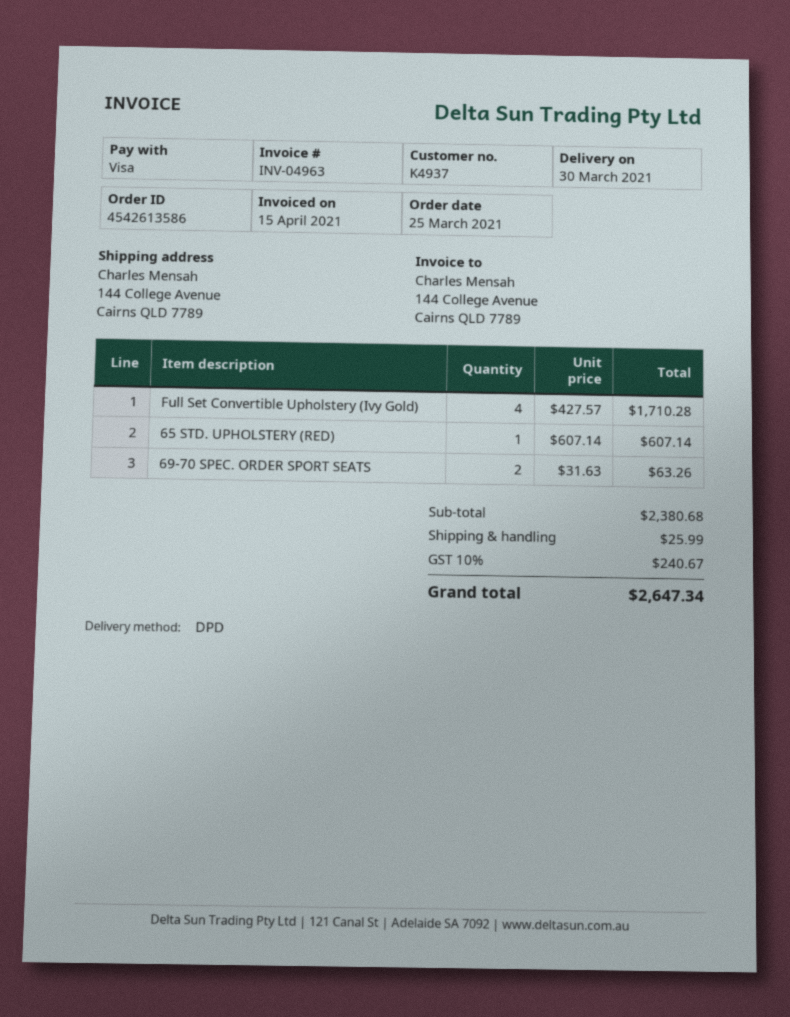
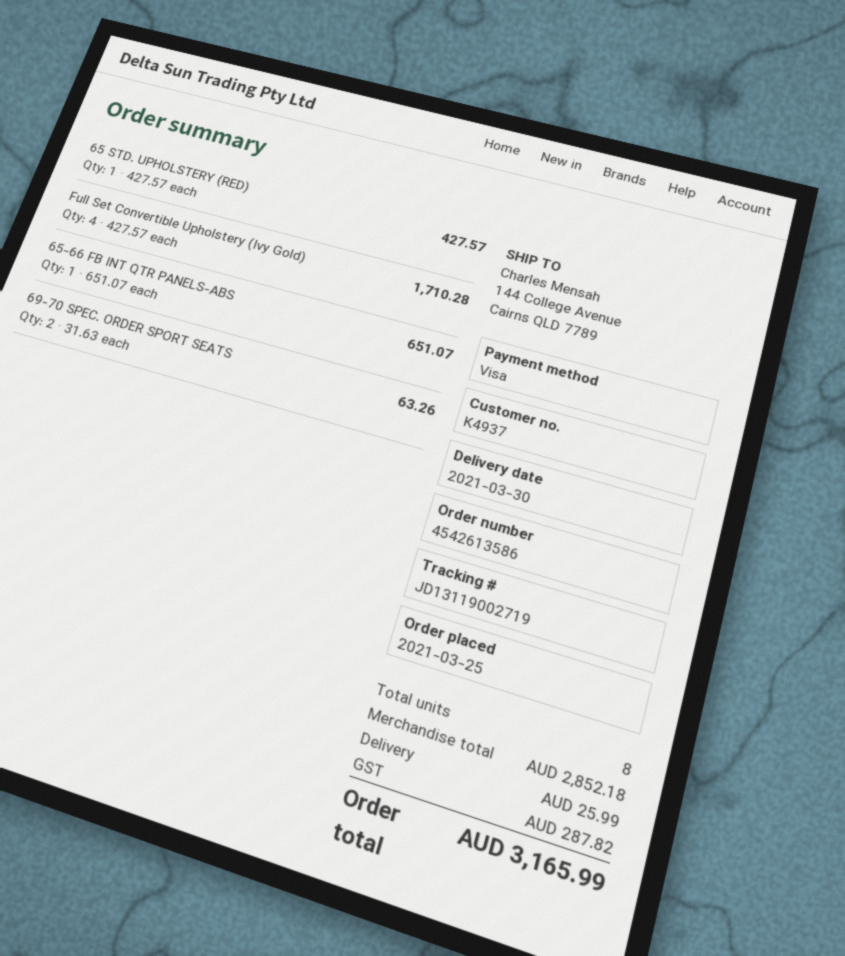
65 STD. UPHOLSTERY (RED): 1 x 607.14 = 607.14 -> 1 x 427.57 = 427.57
65-66 FB INT QTR PANELS-ABS: none -> 1 x 651.07 = 651.07
subtotal: 2380.68 -> 2852.18
tax: 240.67 -> 287.82
total: 2647.34 -> 3165.99

